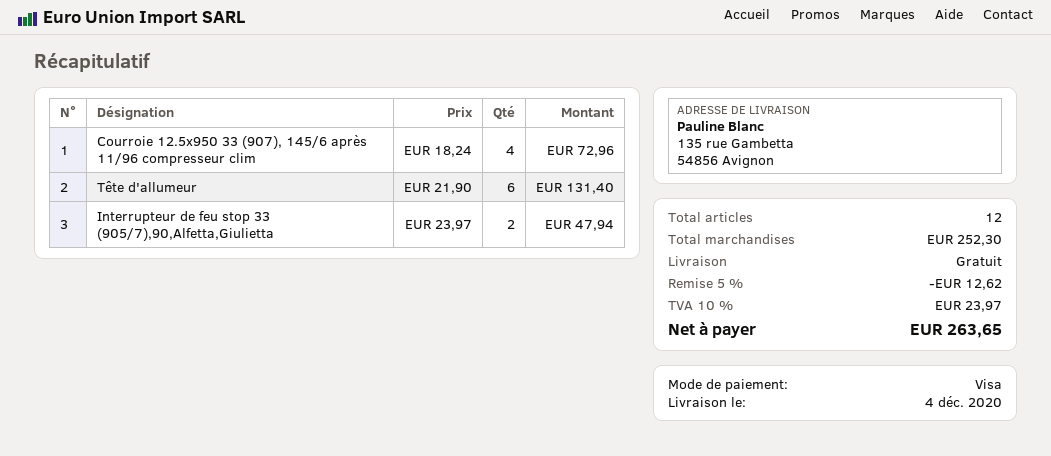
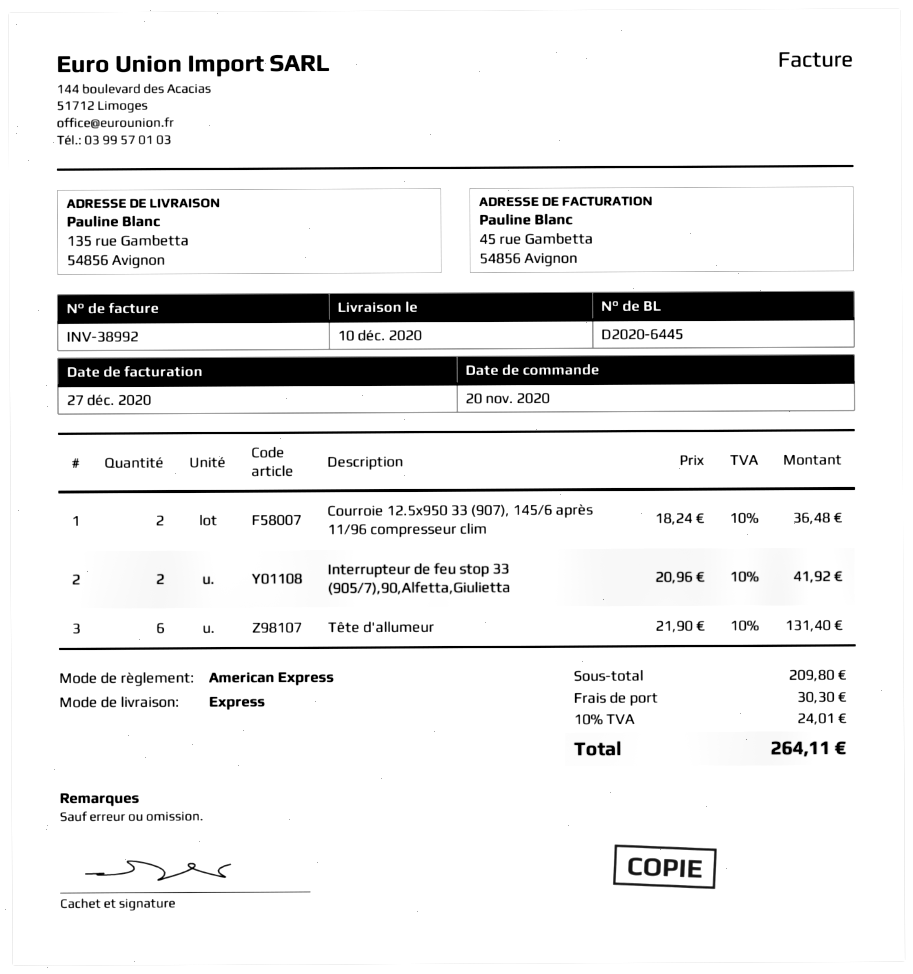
delivery date: 2020-12-04 -> 2020-12-10
payment method: Visa -> American Express
Courroie 12.5x950 33 (907), 145/6 après 11/96 compresseur clim: 4 x 18.24 = 72.96 -> 2 x 18.24 = 36.48
Interrupteur de feu stop 33 (905/7),90,Alfetta,Giulietta: 2 x 23.97 = 47.94 -> 2 x 20.96 = 41.92
subtotal: 252.30 -> 209.80
discount: 5% = 12.62 -> none
shipping: 0.00 -> 30.30
tax: 10% = 23.97 -> 10% = 24.01
total: 263.65 -> 264.11

